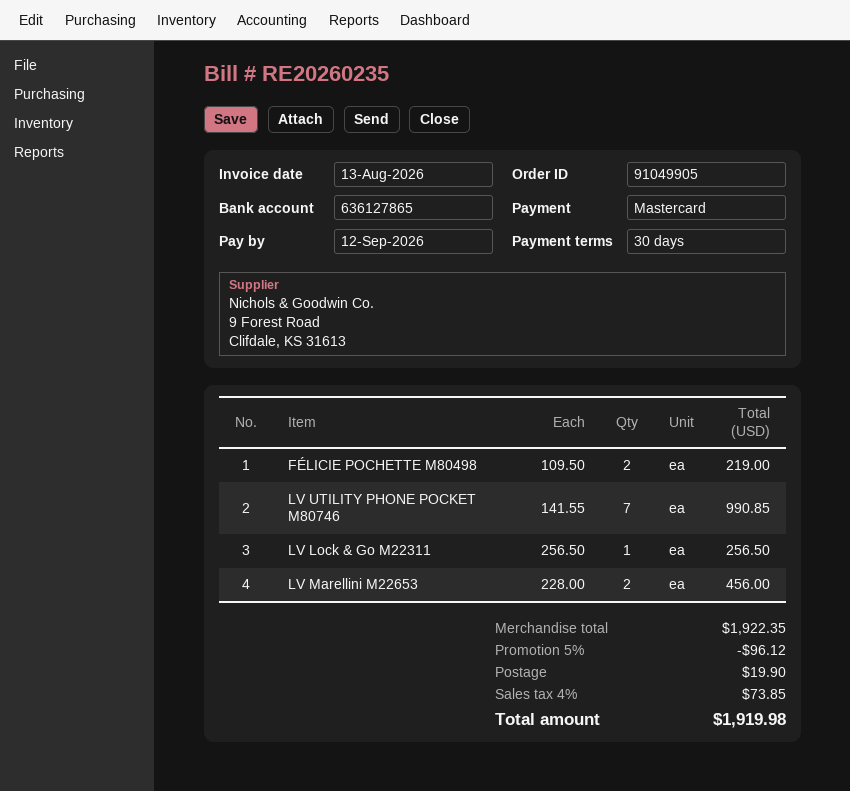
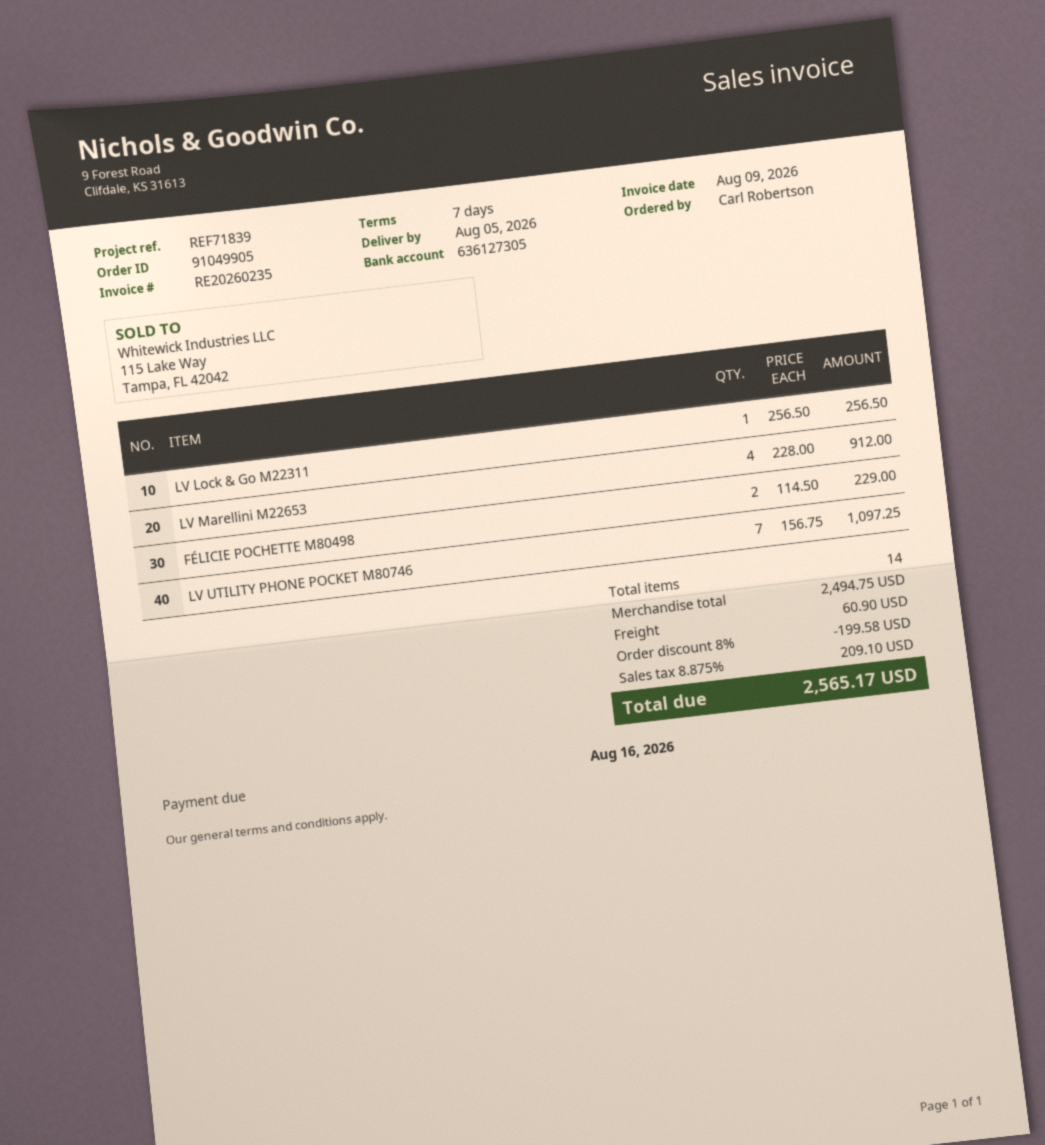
invoice date: 2026-08-13 -> 2026-08-09
payment terms: 30 days -> 7 days
due date: 2026-09-12 -> 2026-08-16
bank account: 636127865 -> 636127305
FÉLICIE POCHETTE M80498: 2 x 109.50 = 219.00 -> 2 x 114.50 = 229.00
LV UTILITY PHONE POCKET M80746: 7 x 141.55 = 990.85 -> 7 x 156.75 = 1097.25
LV Marellini M22653: 2 x 228.00 = 456.00 -> 4 x 228.00 = 912.00
subtotal: 1922.35 -> 2494.75
discount: 5% = 96.12 -> 8% = 199.58
shipping: 19.90 -> 60.90
tax: 4% = 73.85 -> 8.875% = 209.10
total: 1919.98 -> 2565.17

